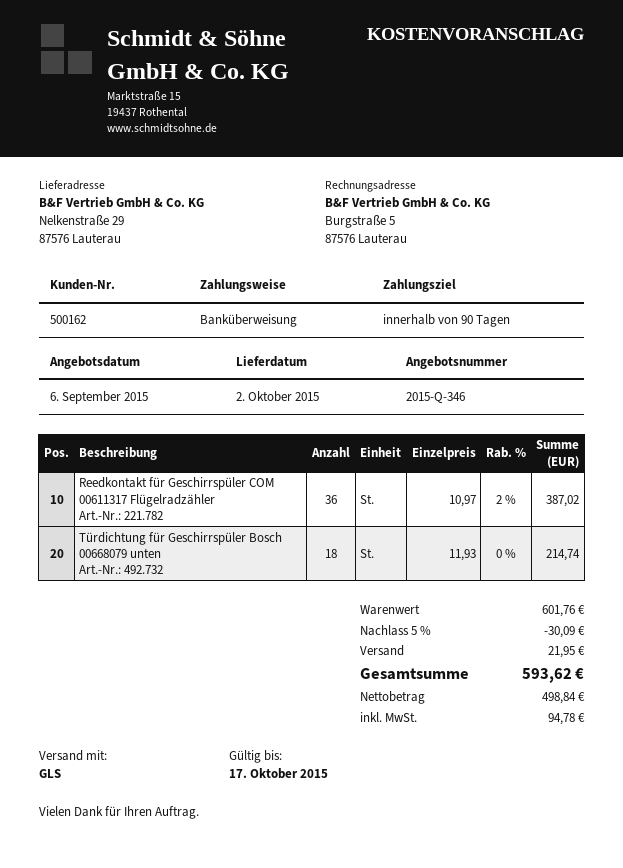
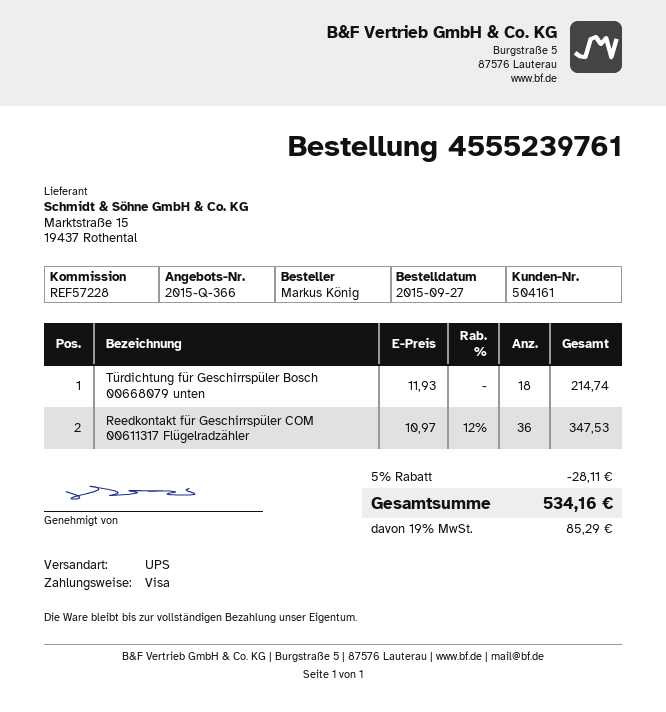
quote number: 2015-Q-346 -> 2015-Q-366
customer number: 500162 -> 504161
payment method: bank transfer -> Visa
shipping method: GLS -> UPS
Reedkontakt für Geschirrspüler COM 00611317 Flügelradzähler: 36 x 10.97 - 2% = 387.02 -> 36 x 10.97 - 12% = 347.53
discount: 5% = 30.09 -> 5% = 28.11
shipping: 21.95 -> none
tax: 94.78 -> 85.29
total: 593.62 -> 534.16

